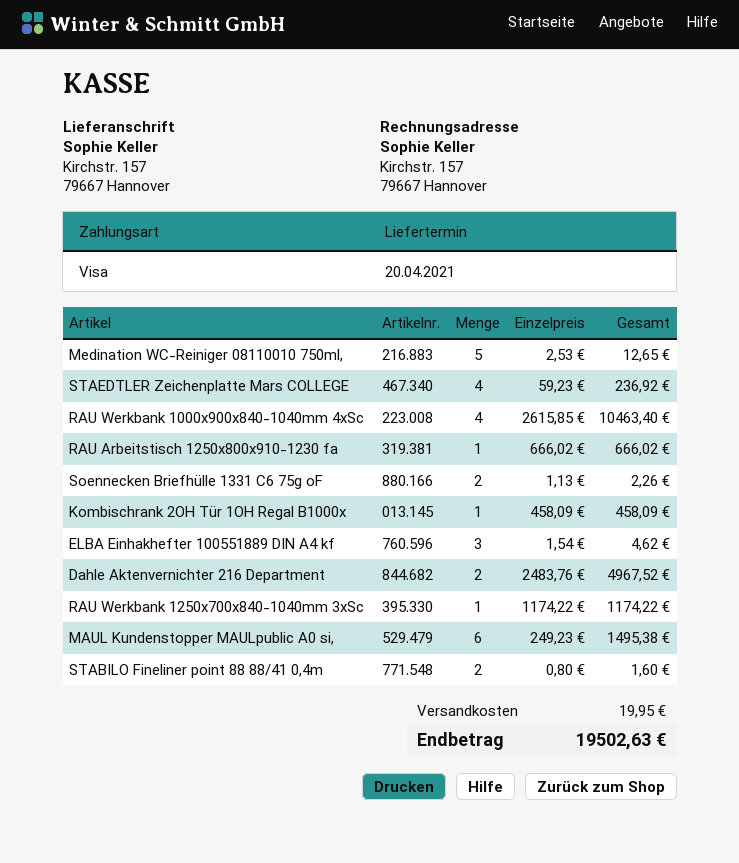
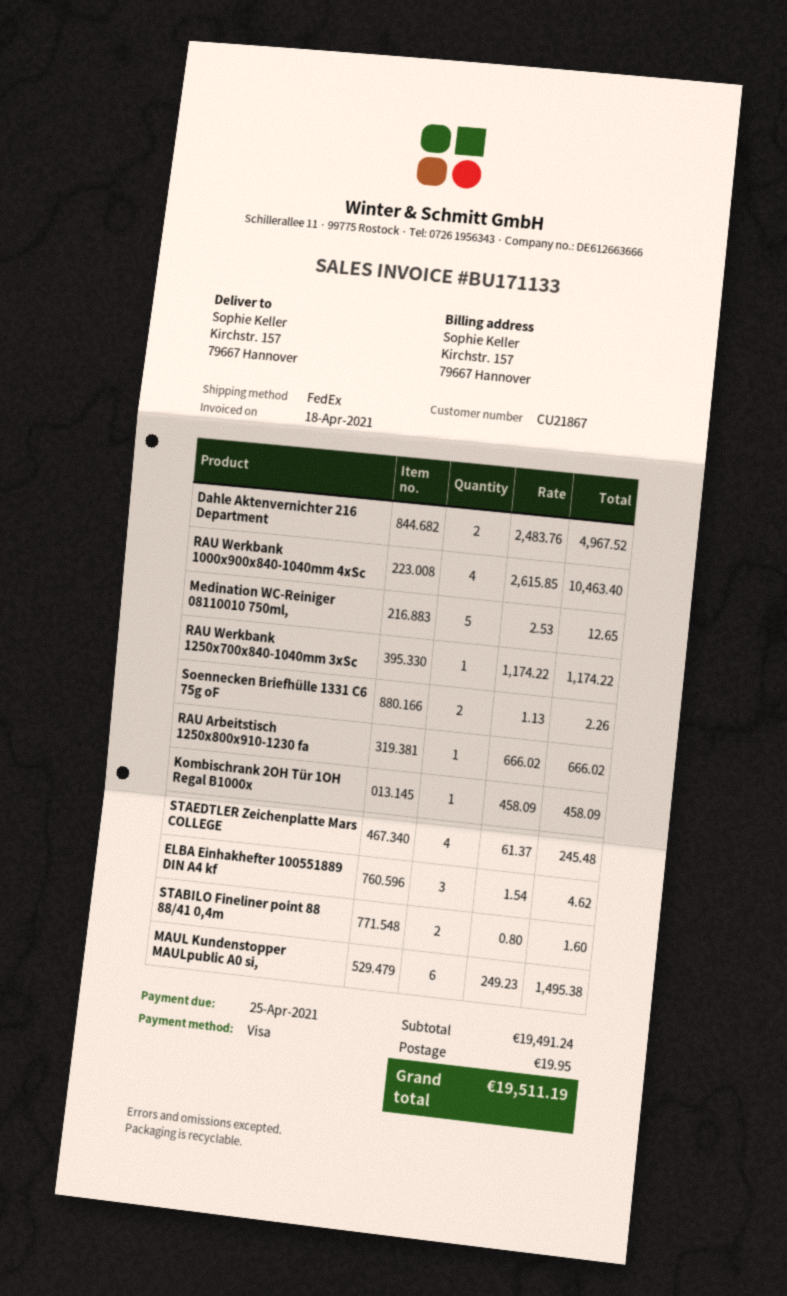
STAEDTLER Zeichenplatte Mars COLLEGE: 4 x 59.23 = 236.92 -> 4 x 61.37 = 245.48
total: 19502.63 -> 19511.19

